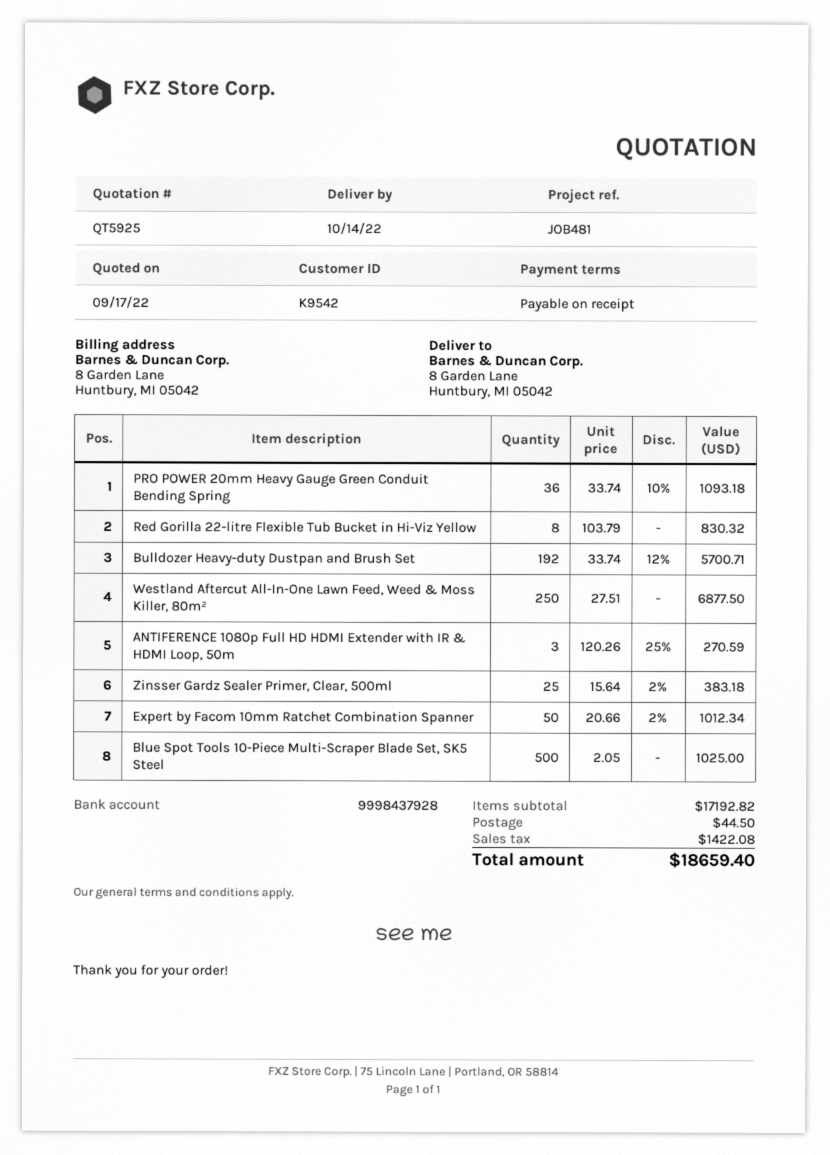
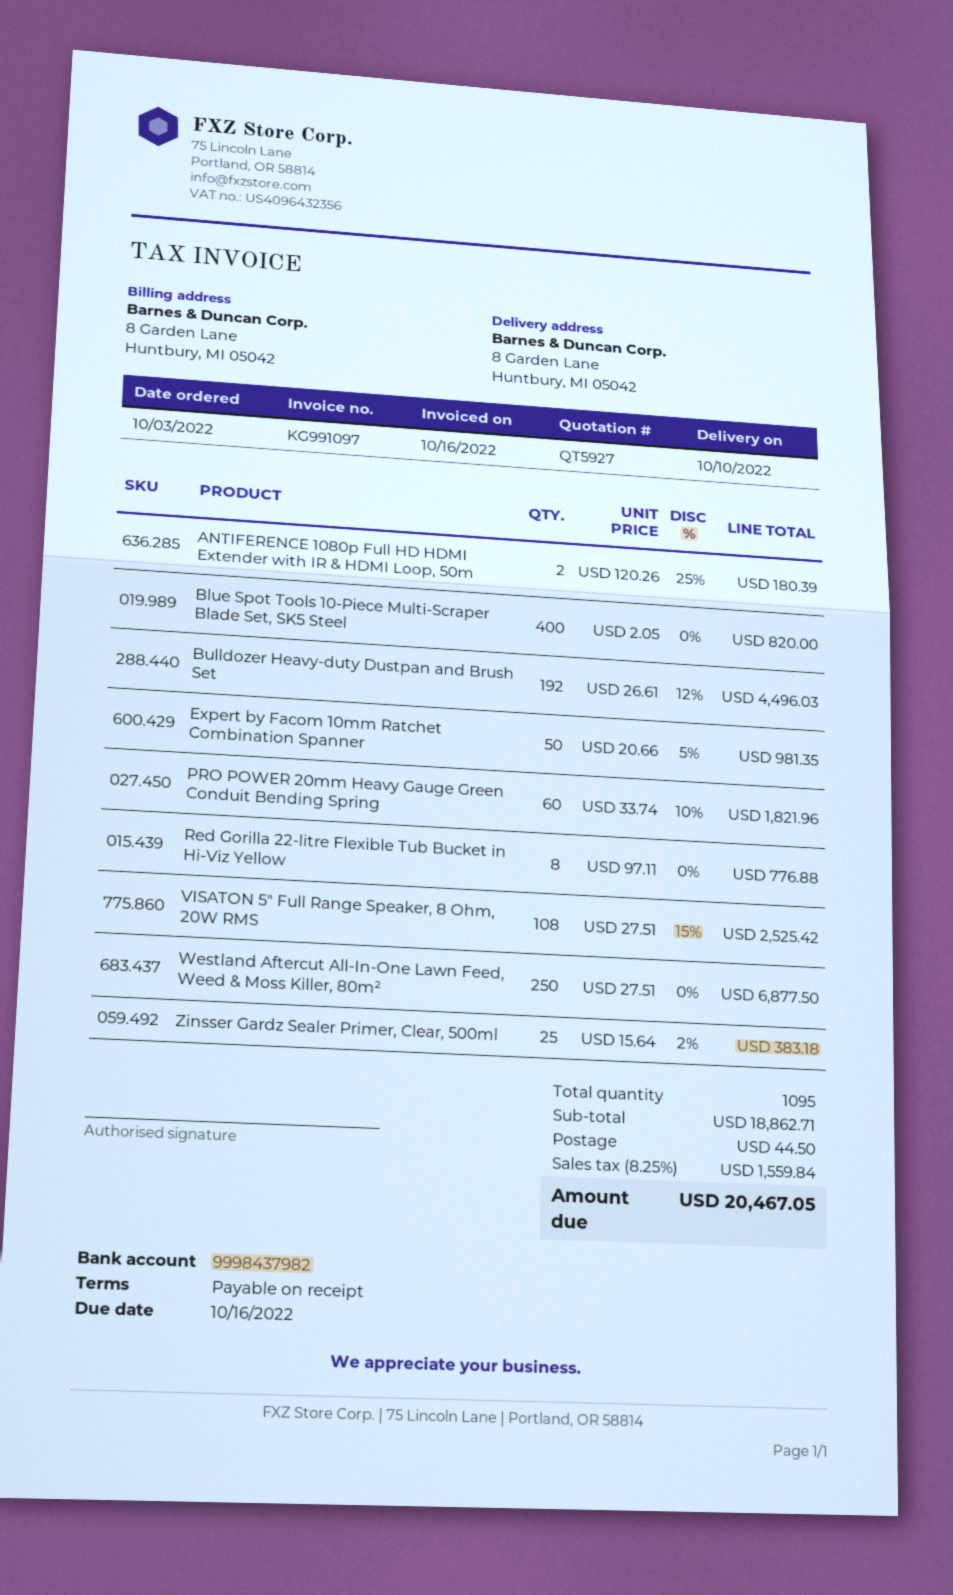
quote number: QT5925 -> QT5927
delivery date: 2022-10-14 -> 2022-10-10
bank account: 9998437928 -> 9998437982
PRO POWER 20mm Heavy Gauge Green Conduit Bending Spring: 36 x 33.74 - 10% = 1093.18 -> 60 x 33.74 - 10% = 1821.96
Red Gorilla 22-litre Flexible Tub Bucket in Hi-Viz Yellow: 8 x 103.79 = 830.32 -> 8 x 97.11 = 776.88
Bulldozer Heavy-duty Dustpan and Brush Set: 192 x 33.74 - 12% = 5700.71 -> 192 x 26.61 - 12% = 4496.03
ANTIFERENCE 1080p Full HD HDMI Extender with IR & HDMI Loop, 50m: 3 x 120.26 - 25% = 270.59 -> 2 x 120.26 - 25% = 180.39
Expert by Facom 10mm Ratchet Combination Spanner: 50 x 20.66 - 2% = 1012.34 -> 50 x 20.66 - 5% = 981.35
Blue Spot Tools 10-Piece Multi-Scraper Blade Set, SK5 Steel: 500 x 2.05 = 1025.00 -> 400 x 2.05 = 820.00
VISATON 5″ Full Range Speaker, 8 Ohm, 20W RMS: none -> 108 x 27.51 - 15% = 2525.42
subtotal: 17192.82 -> 18862.71
tax: 1422.08 -> 1559.84
total: 18659.40 -> 20467.05

